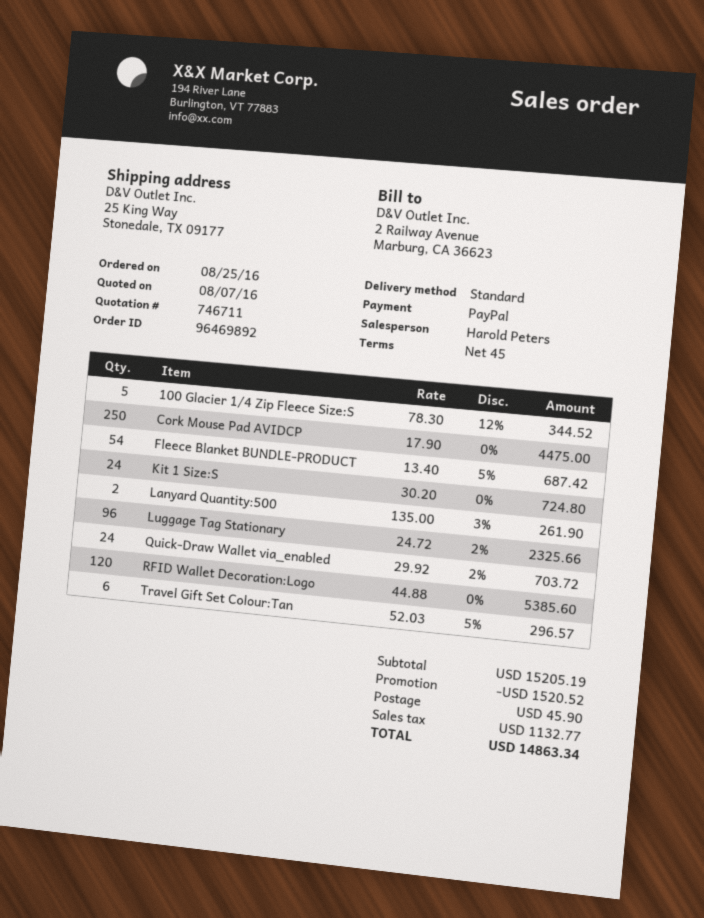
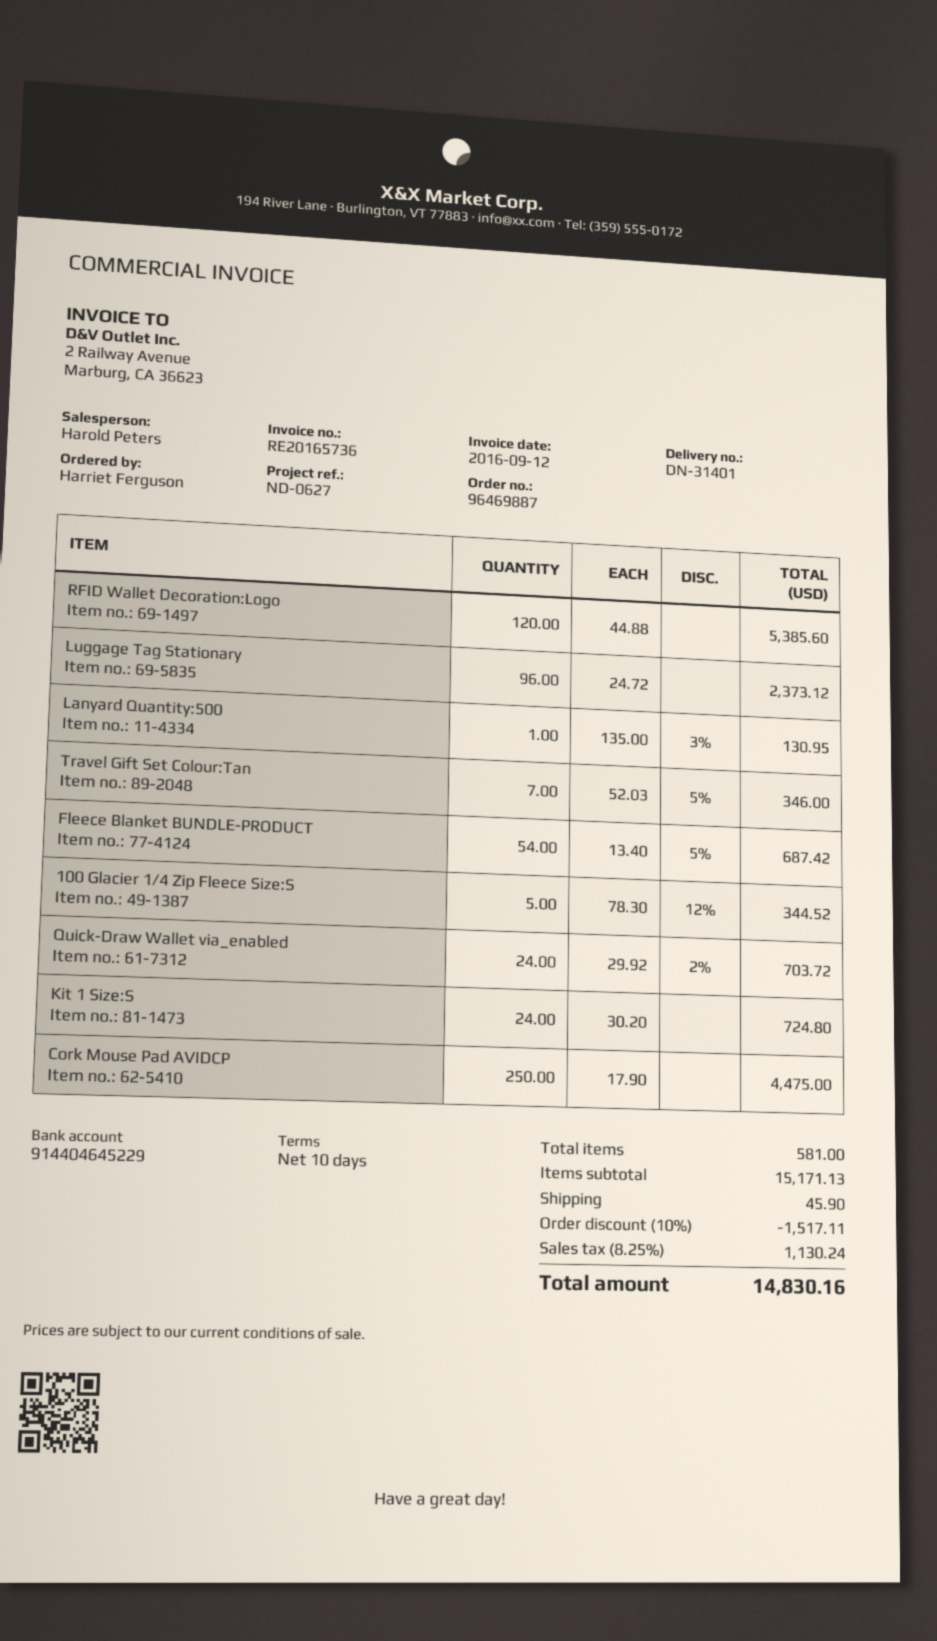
order number: 96469892 -> 96469887
payment terms: 45 days -> 10 days
Lanyard Quantity:500: 2 x 135.00 - 3% = 261.90 -> 1 x 135.00 - 3% = 130.95
Luggage Tag Stationary: 96 x 24.72 - 2% = 2325.66 -> 96 x 24.72 = 2373.12
Travel Gift Set Colour:Tan: 6 x 52.03 - 5% = 296.57 -> 7 x 52.03 - 5% = 346.00
subtotal: 15205.19 -> 15171.13
discount: 1520.52 -> 1517.11
tax: 1132.77 -> 1130.24
total: 14863.34 -> 14830.16

